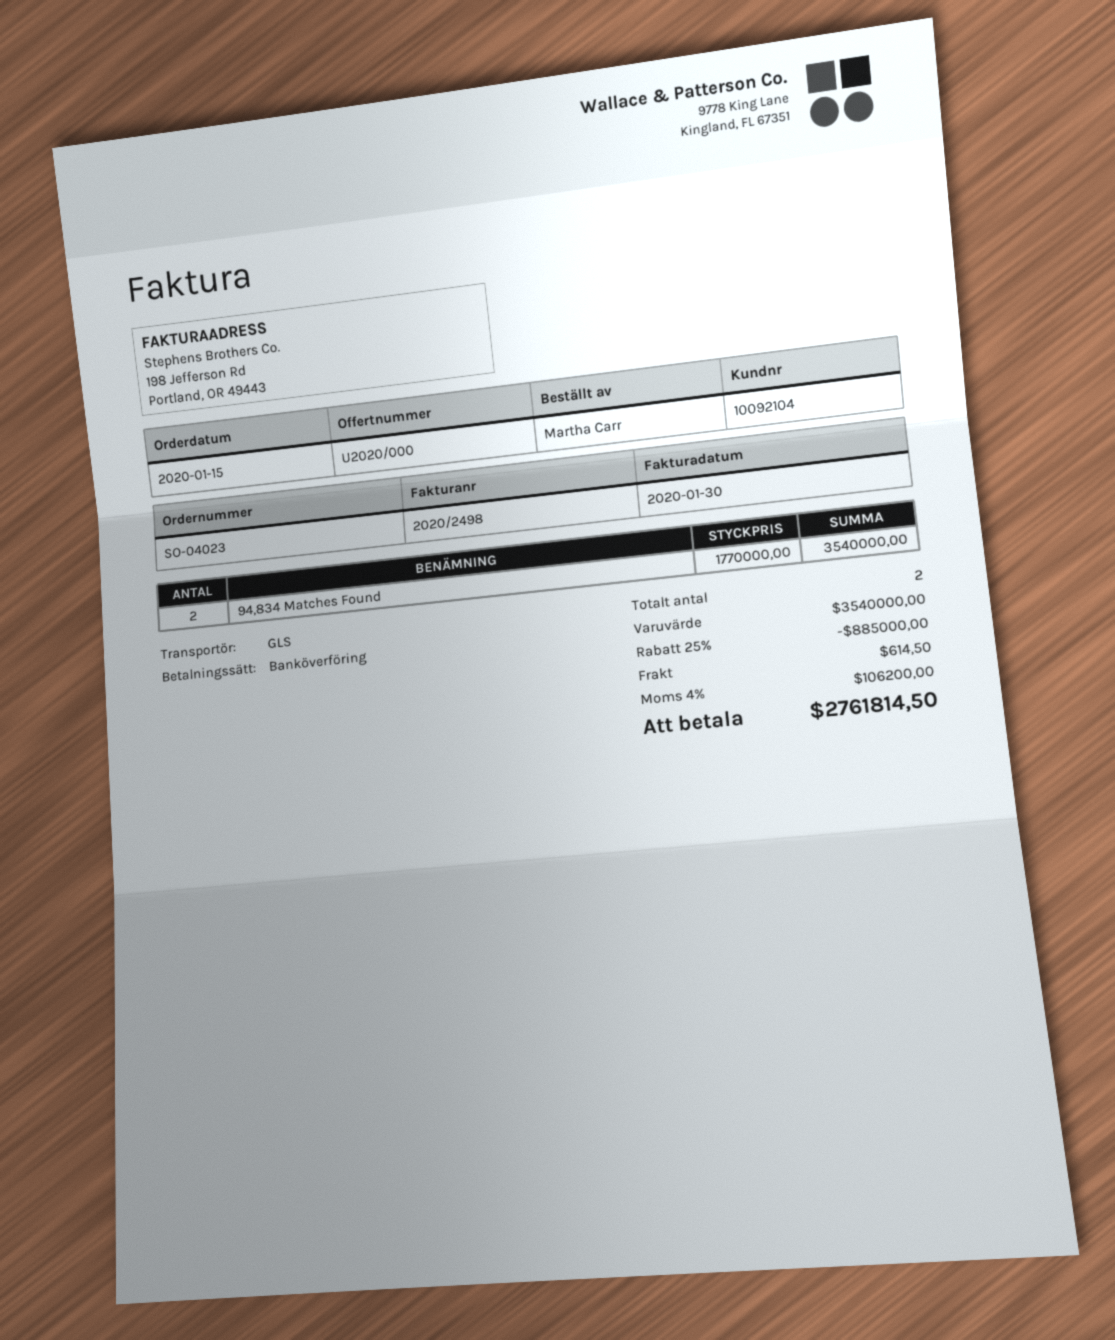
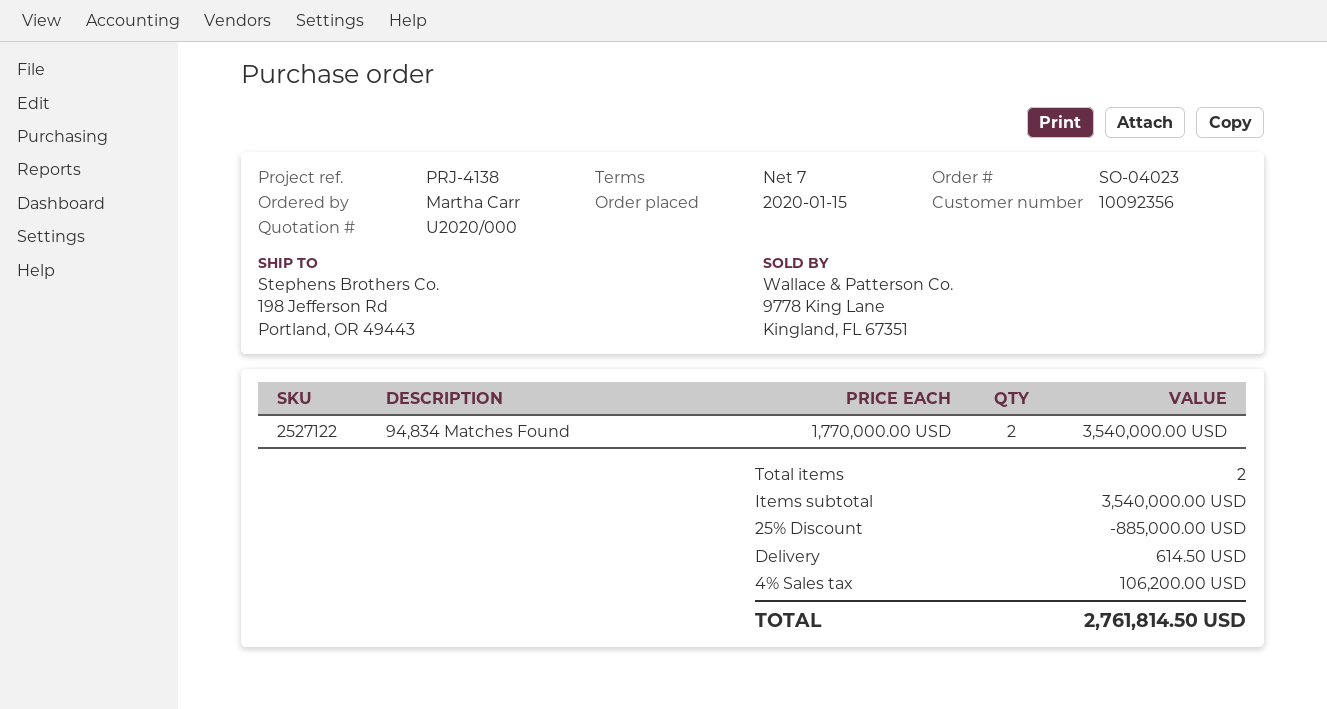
customer number: 10092104 -> 10092356

